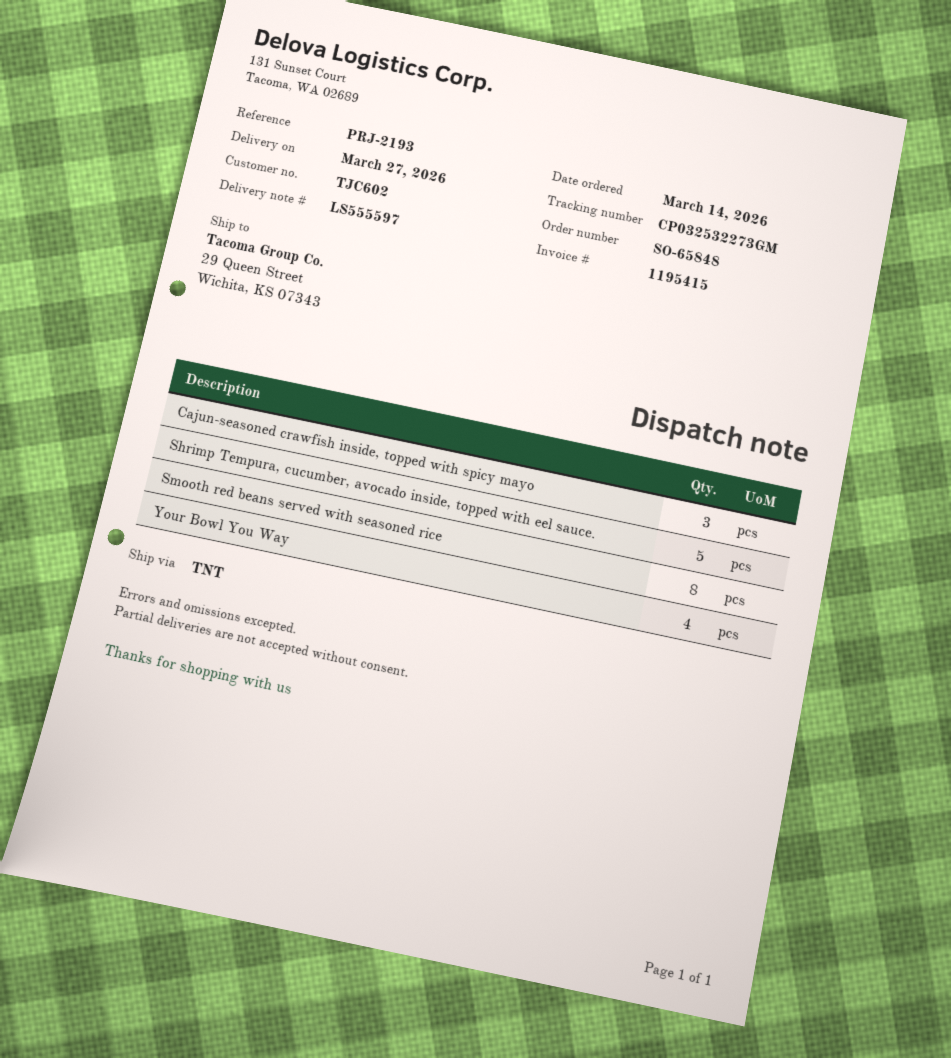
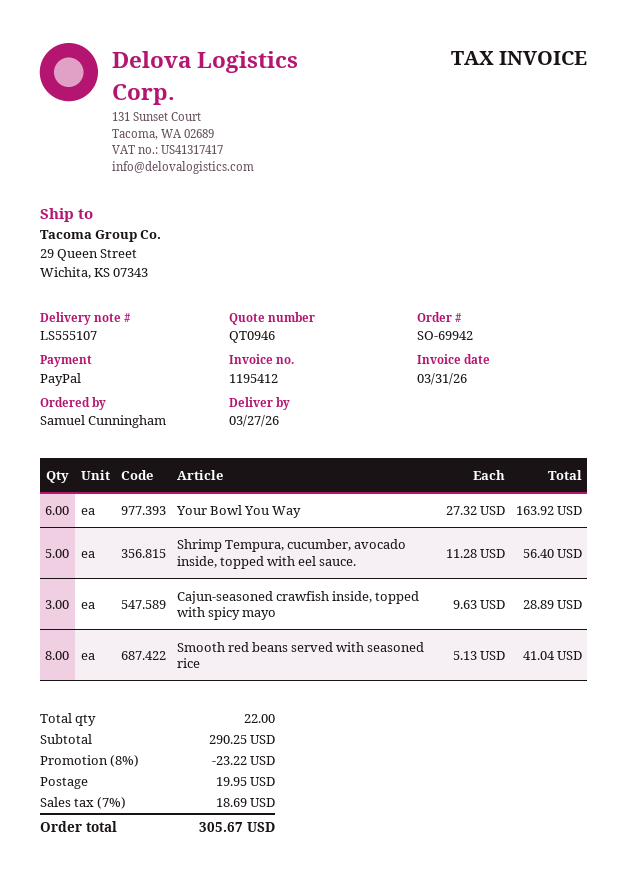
order number: SO-65848 -> SO-69942
delivery note number: LS555597 -> LS555107
invoice number: 1195415 -> 1195412
Your Bowl You Way: 4 -> 6

